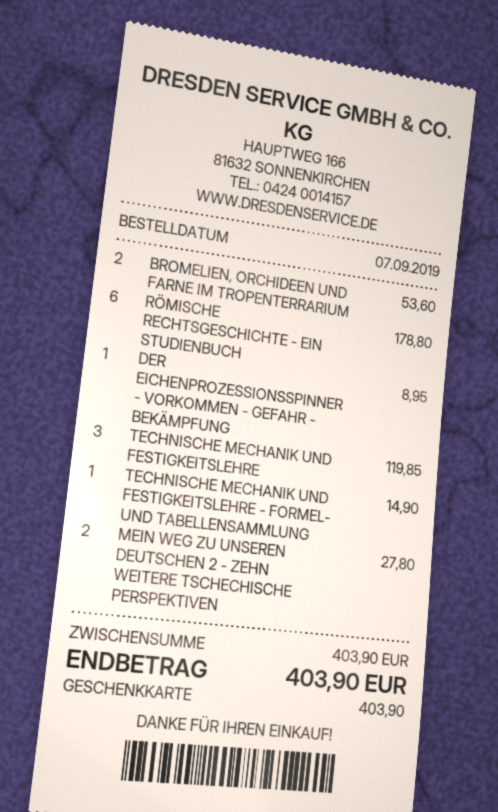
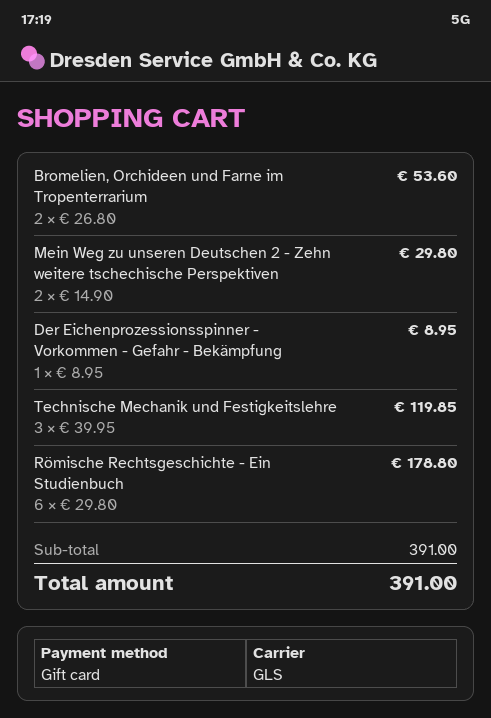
TECHNISCHE MECHANIK UND FESTIGKEITSLEHRE - FORMEL- UND TABELLENSAMMLUNG: 1 for 14.90 -> none
MEIN WEG ZU UNSEREN DEUTSCHEN 2 - ZEHN WEITERE TSCHECHISCHE PERSPEKTIVEN: 2 for 27.80 -> 2 for 29.80
subtotal: 403.90 -> 391.00
total: 403.90 -> 391.00

